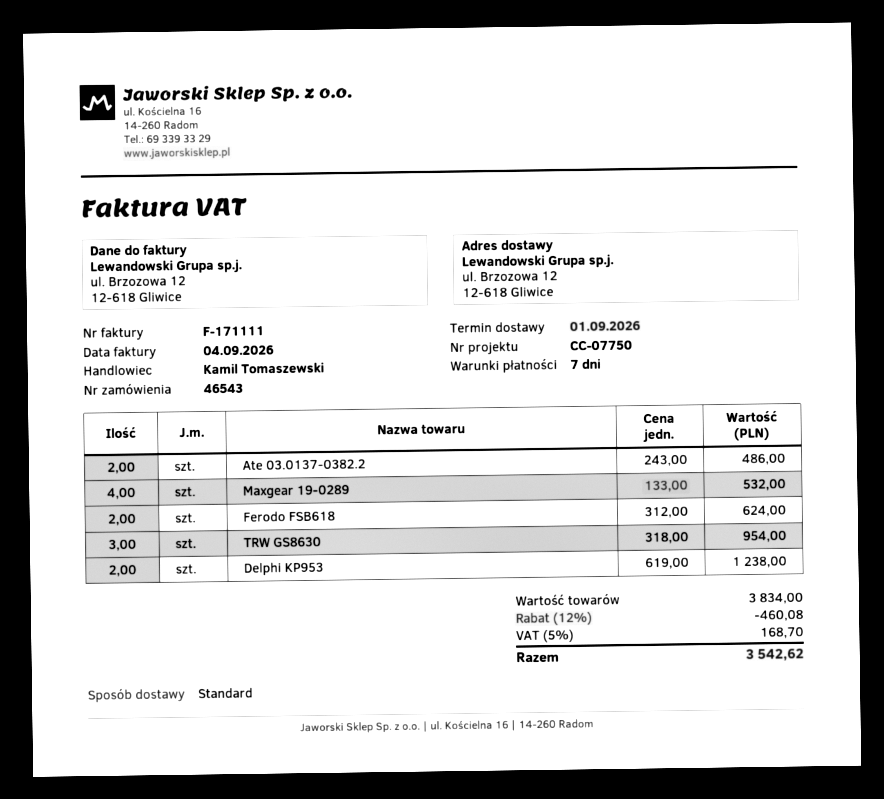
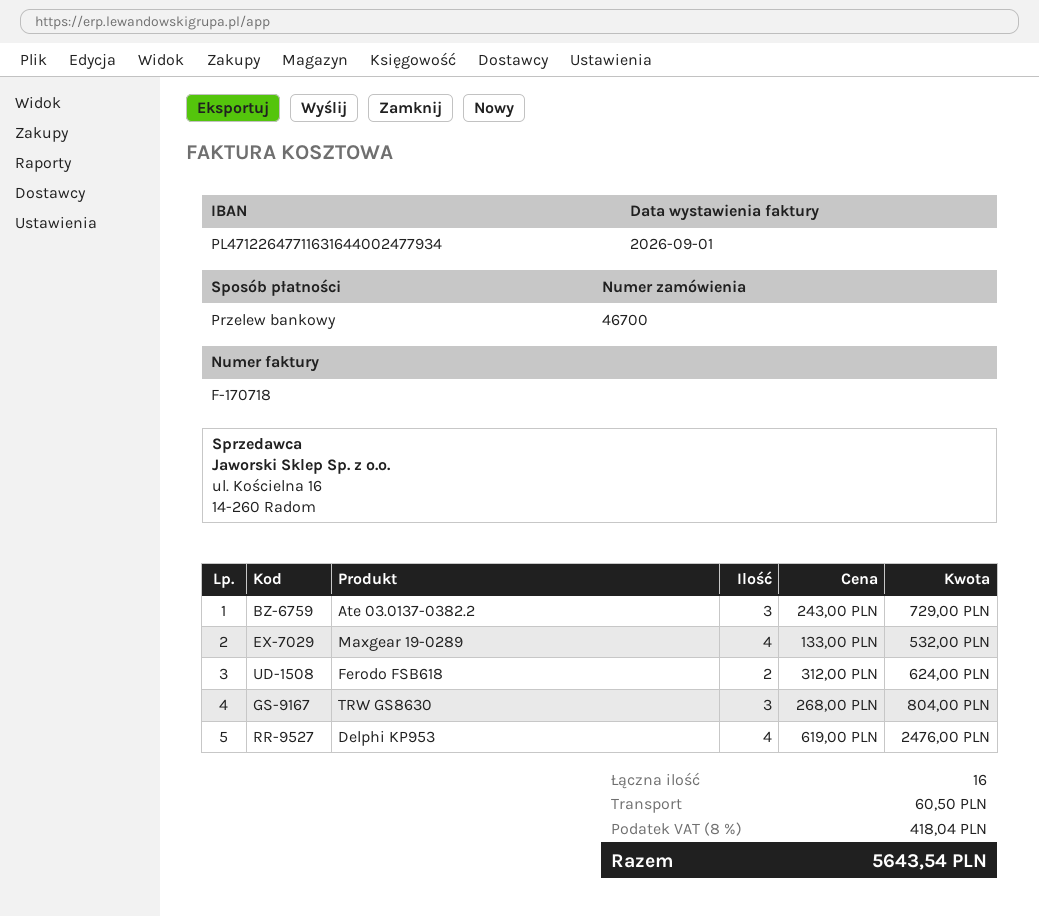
order number: 46543 -> 46700
invoice number: F-171111 -> F-170718
invoice date: 2026-09-04 -> 2026-09-01
Ate 03.0137-0382.2: 2 x 243.00 = 486.00 -> 3 x 243.00 = 729.00
TRW GS8630: 3 x 318.00 = 954.00 -> 3 x 268.00 = 804.00
Delphi KP953: 2 x 619.00 = 1238.00 -> 4 x 619.00 = 2476.00
discount: 12% = 460.08 -> none
shipping: none -> 60.50
tax: 5% = 168.70 -> 8% = 418.04
total: 3542.62 -> 5643.54

